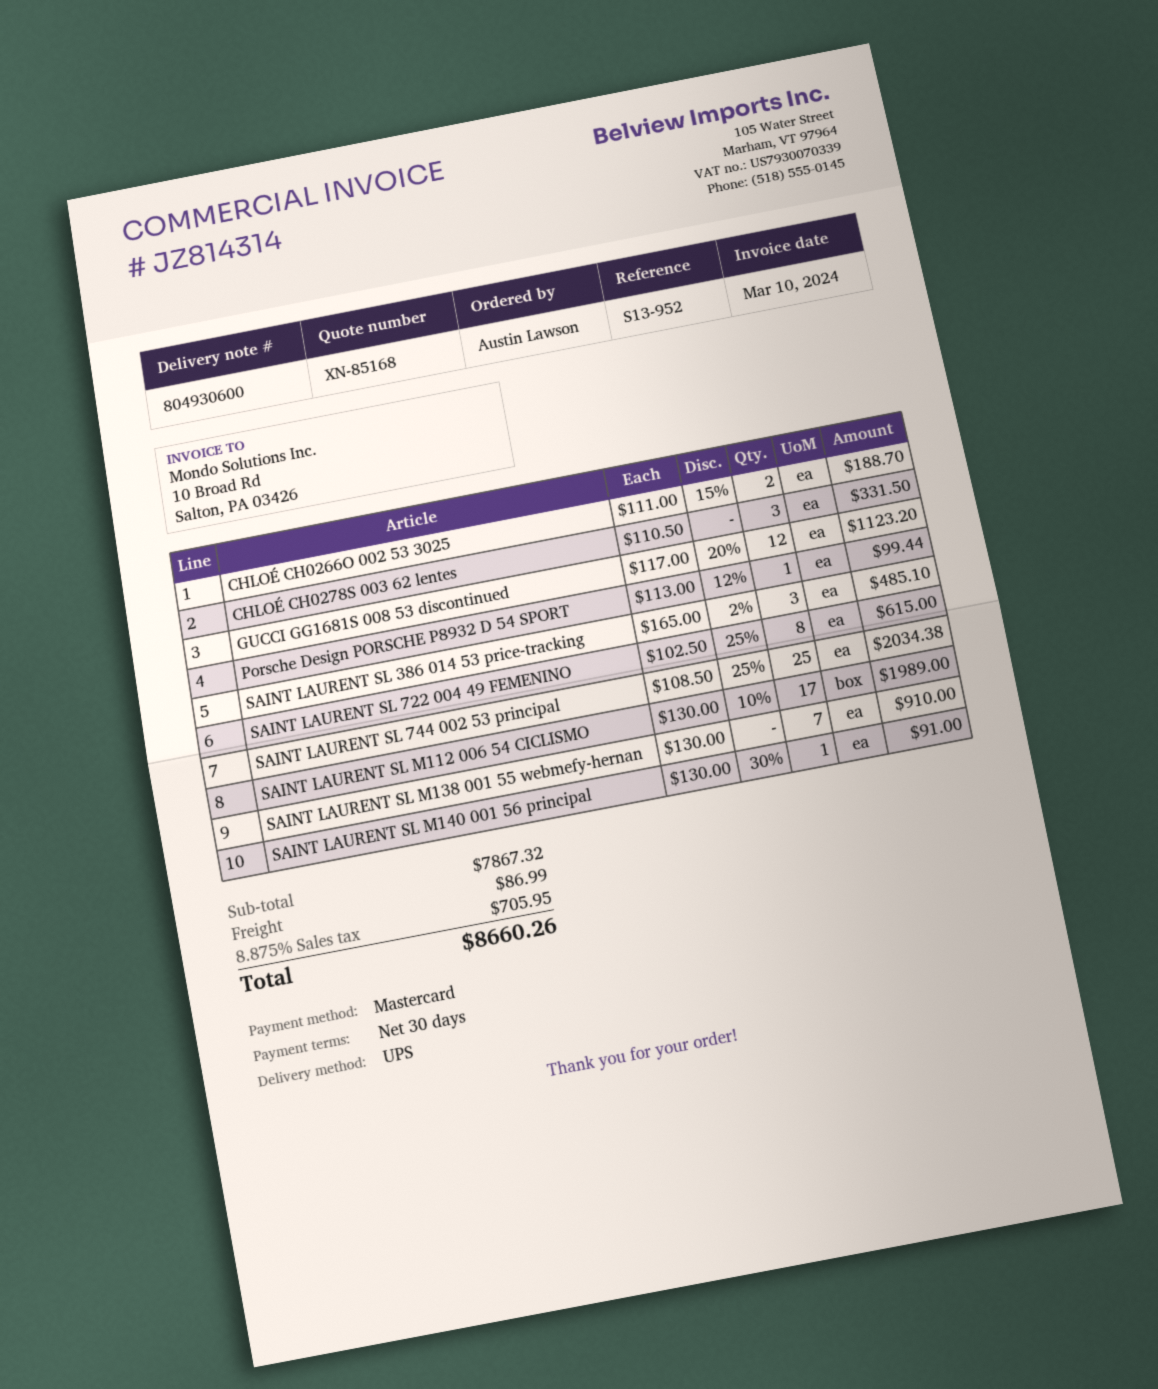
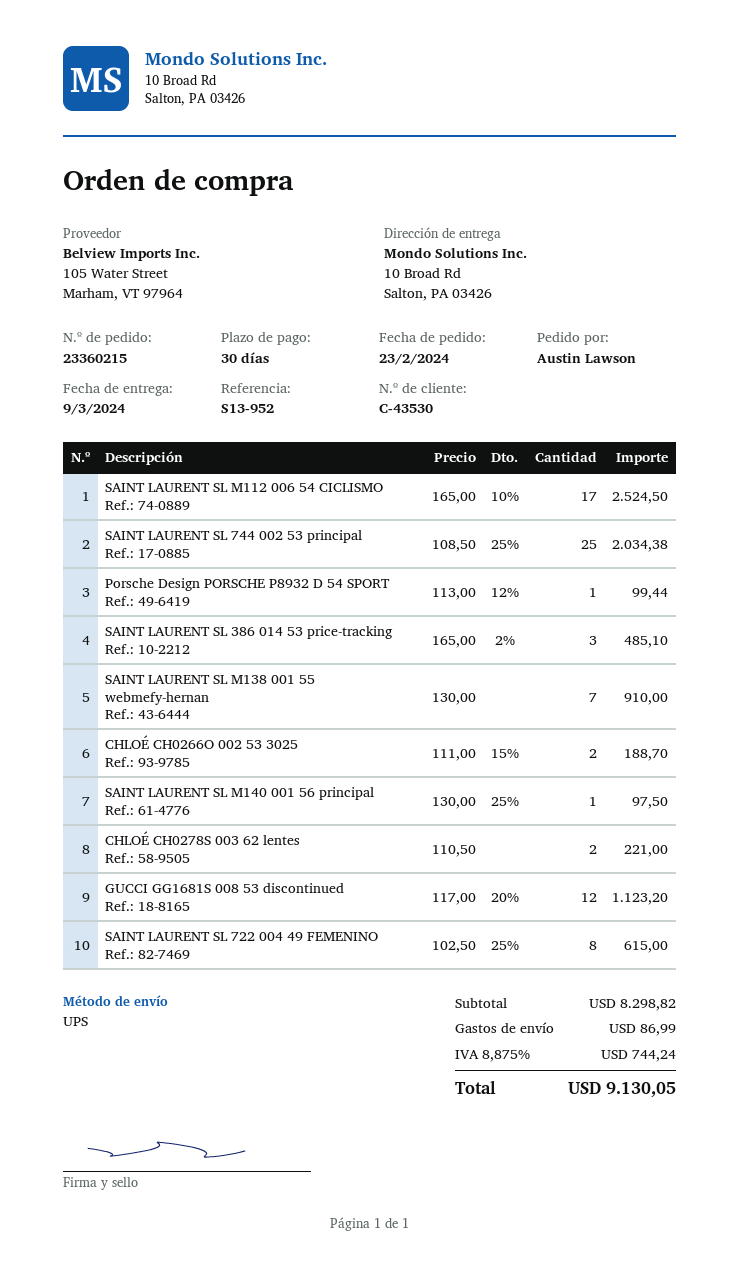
CHLOÉ CH0278S 003 62 lentes: 3 x 110.50 = 331.50 -> 2 x 110.50 = 221.00
SAINT LAURENT SL M112 006 54 CICLISMO: 17 x 130.00 - 10% = 1989.00 -> 17 x 165.00 - 10% = 2524.50
SAINT LAURENT SL M140 001 56 principal: 1 x 130.00 - 30% = 91.00 -> 1 x 130.00 - 25% = 97.50
subtotal: 7867.32 -> 8298.82
tax: 8.875% = 705.95 -> 8.875% = 744.24
total: 8660.26 -> 9130.05

